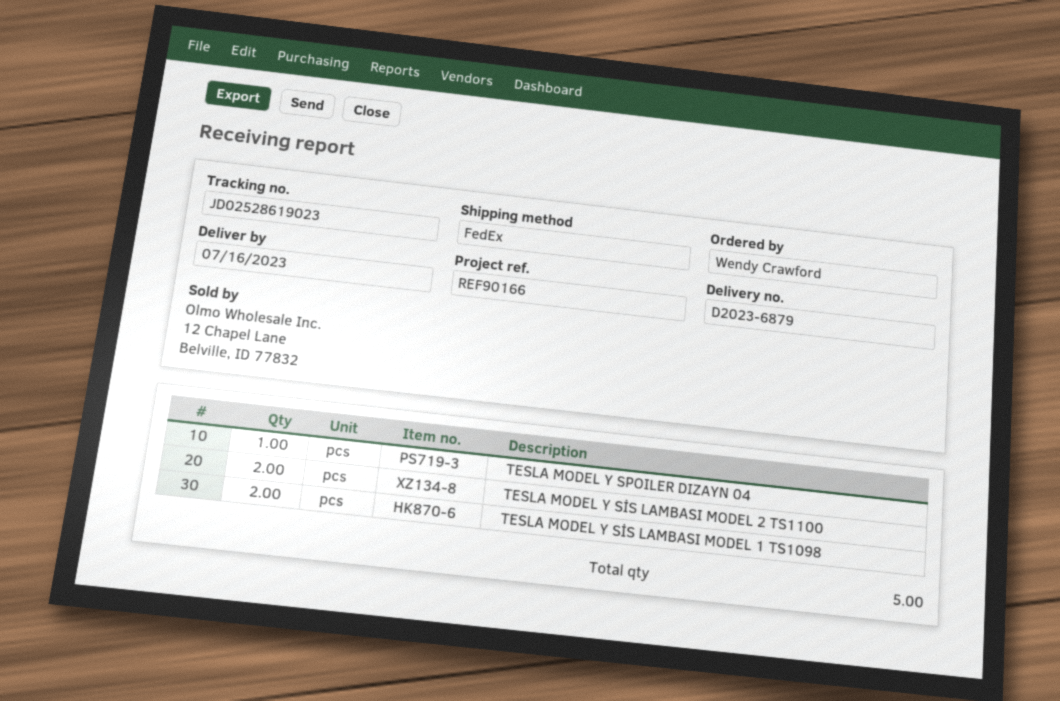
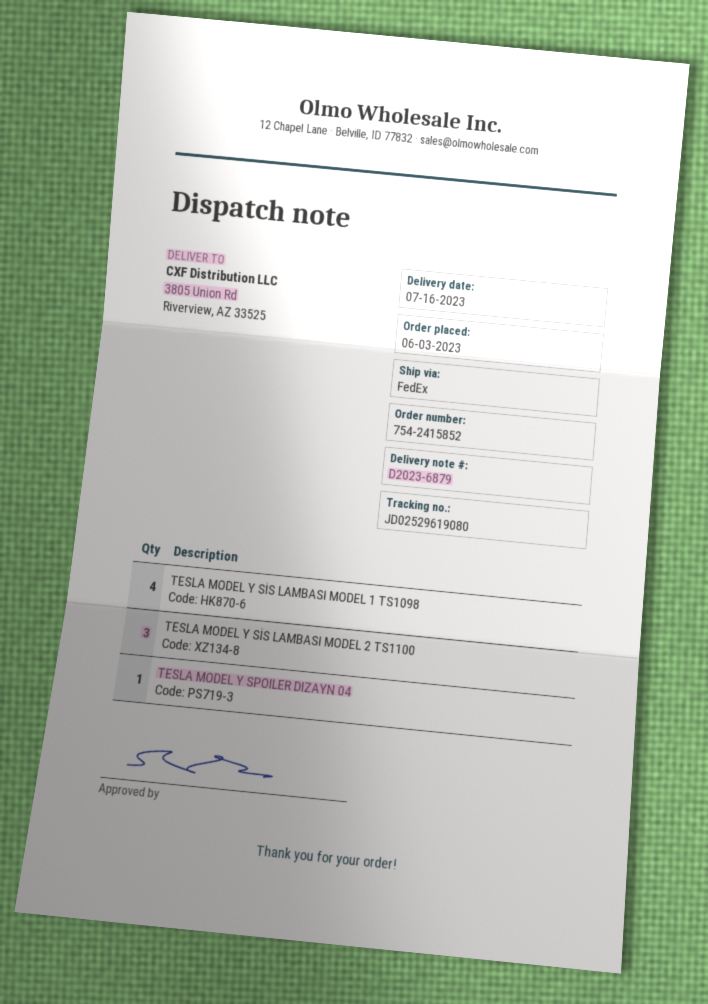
tracking number: JD02528619023 -> JD02529619080
TESLA MODEL Y SİS LAMBASI MODEL 2 TS1100: 2 -> 3
TESLA MODEL Y SİS LAMBASI MODEL 1 TS1098: 2 -> 4

